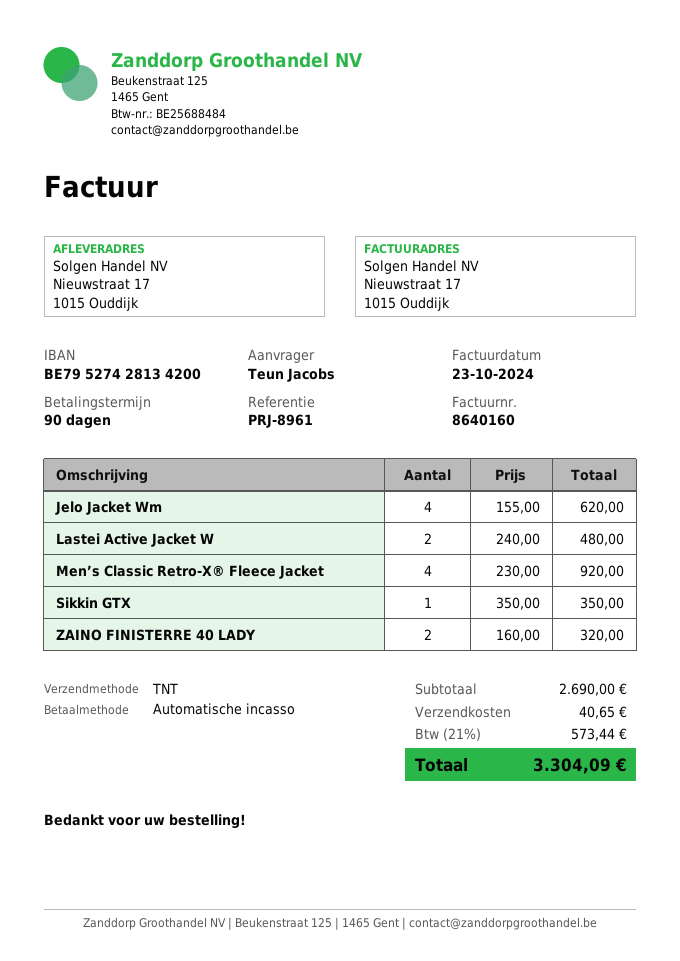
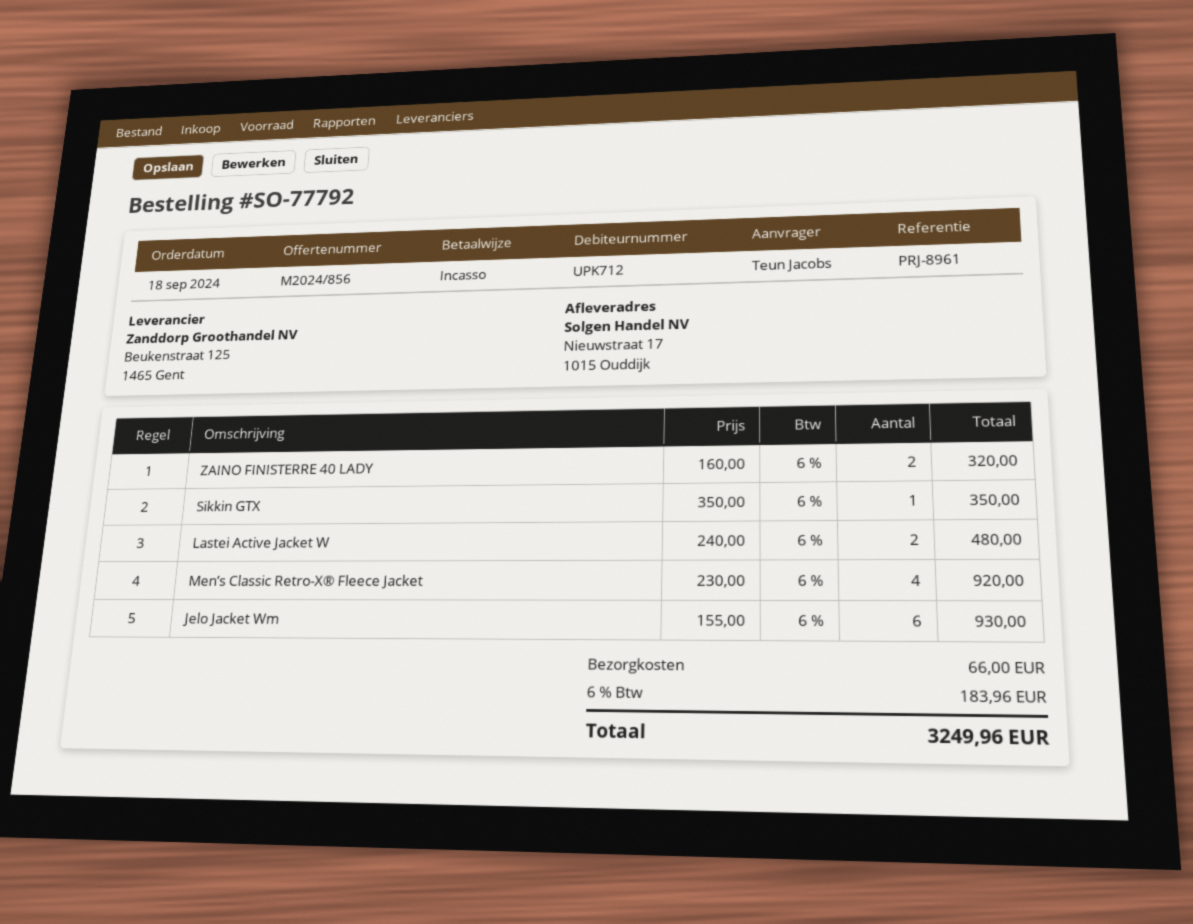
Jelo Jacket Wm: 4 x 155.00 = 620.00 -> 6 x 155.00 = 930.00
shipping: 40.65 -> 66.00
tax: 21% = 573.44 -> 6% = 183.96
total: 3304.09 -> 3249.96

